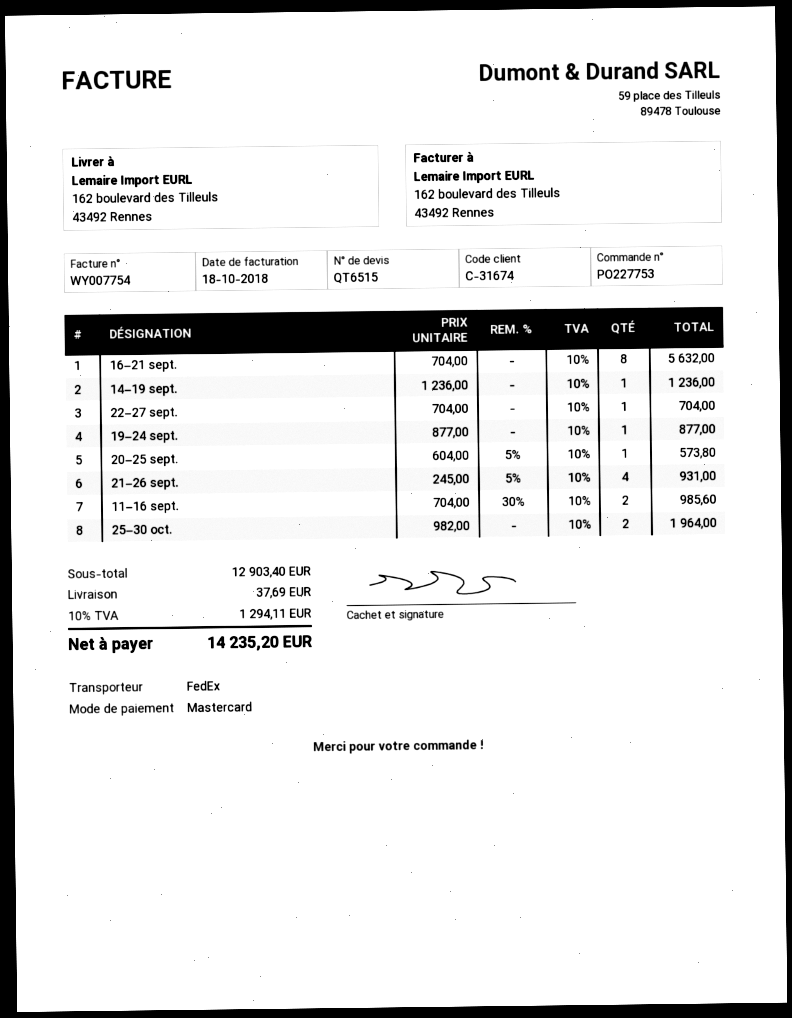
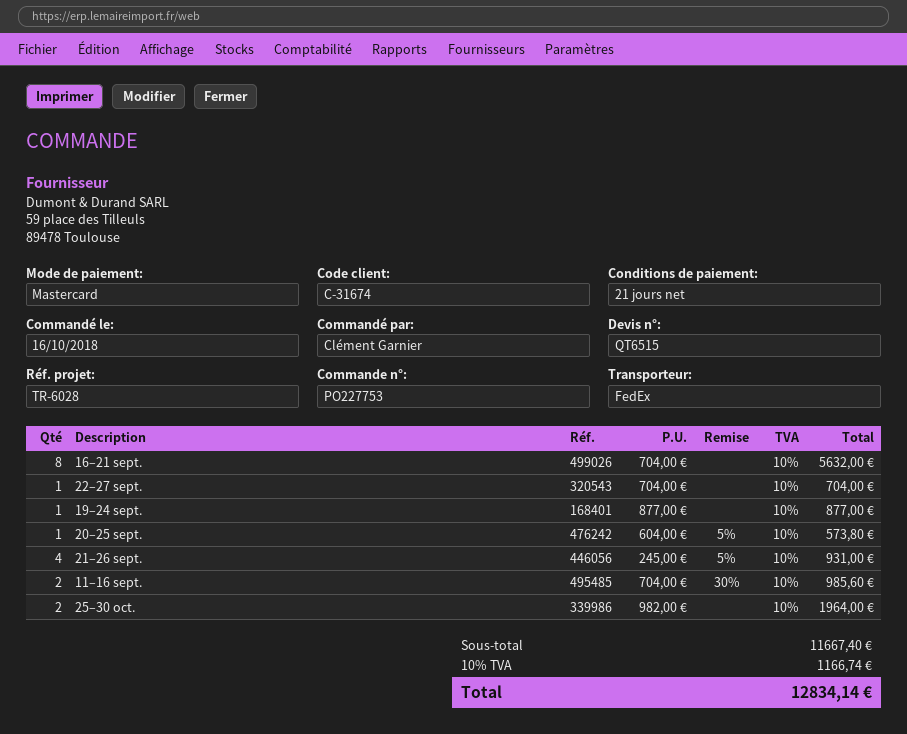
14–19 sept.: 1 x 1236.00 = 1236.00 -> none
subtotal: 12903.40 -> 11667.40
shipping: 37.69 -> none
tax: 10% = 1294.11 -> 10% = 1166.74
total: 14235.20 -> 12834.14

